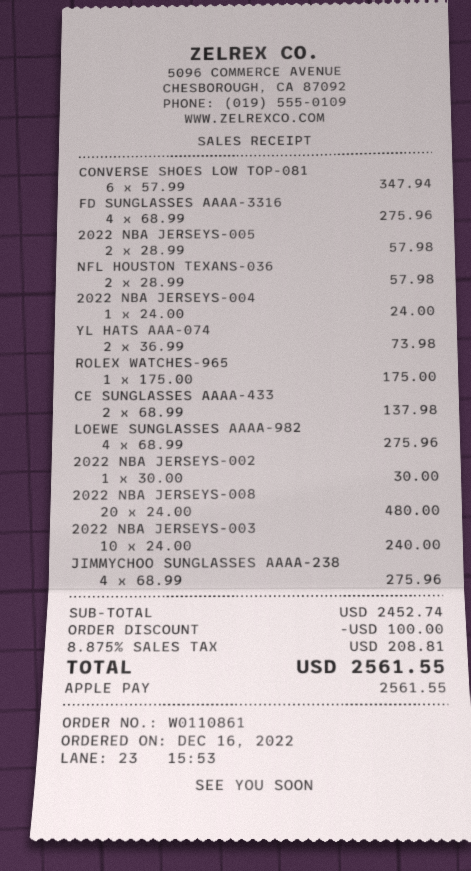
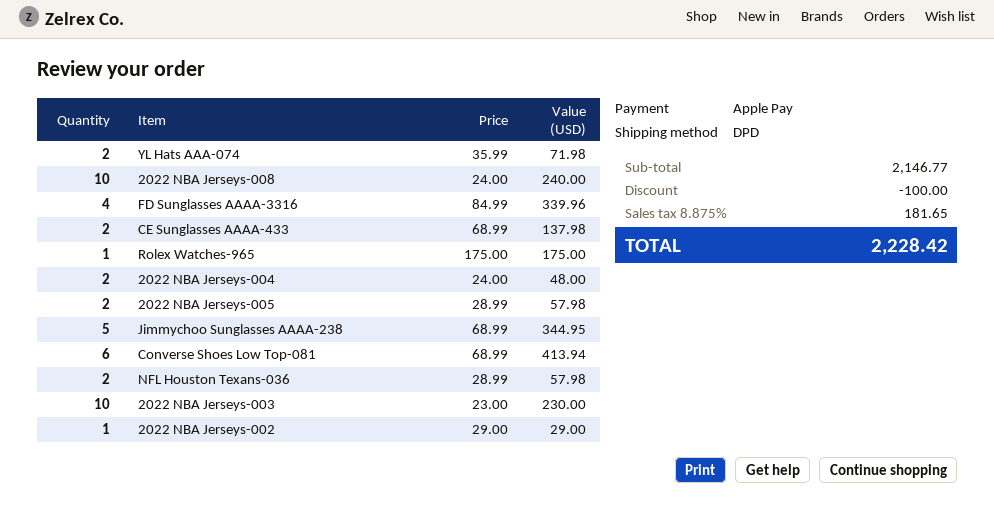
CONVERSE SHOES LOW TOP-081: 6 x 57.99 = 347.94 -> 6 x 68.99 = 413.94
FD SUNGLASSES AAAA-3316: 4 x 68.99 = 275.96 -> 4 x 84.99 = 339.96
2022 NBA JERSEYS-004: 1 x 24.00 = 24.00 -> 2 x 24.00 = 48.00
YL HATS AAA-074: 2 x 36.99 = 73.98 -> 2 x 35.99 = 71.98
LOEWE SUNGLASSES AAAA-982: 4 x 68.99 = 275.96 -> none
2022 NBA JERSEYS-002: 1 x 30.00 = 30.00 -> 1 x 29.00 = 29.00
2022 NBA JERSEYS-008: 20 x 24.00 = 480.00 -> 10 x 24.00 = 240.00
2022 NBA JERSEYS-003: 10 x 24.00 = 240.00 -> 10 x 23.00 = 230.00
JIMMYCHOO SUNGLASSES AAAA-238: 4 x 68.99 = 275.96 -> 5 x 68.99 = 344.95
subtotal: 2452.74 -> 2146.77
tax: 8.875% = 208.81 -> 8.875% = 181.65
total: 2561.55 -> 2228.42

